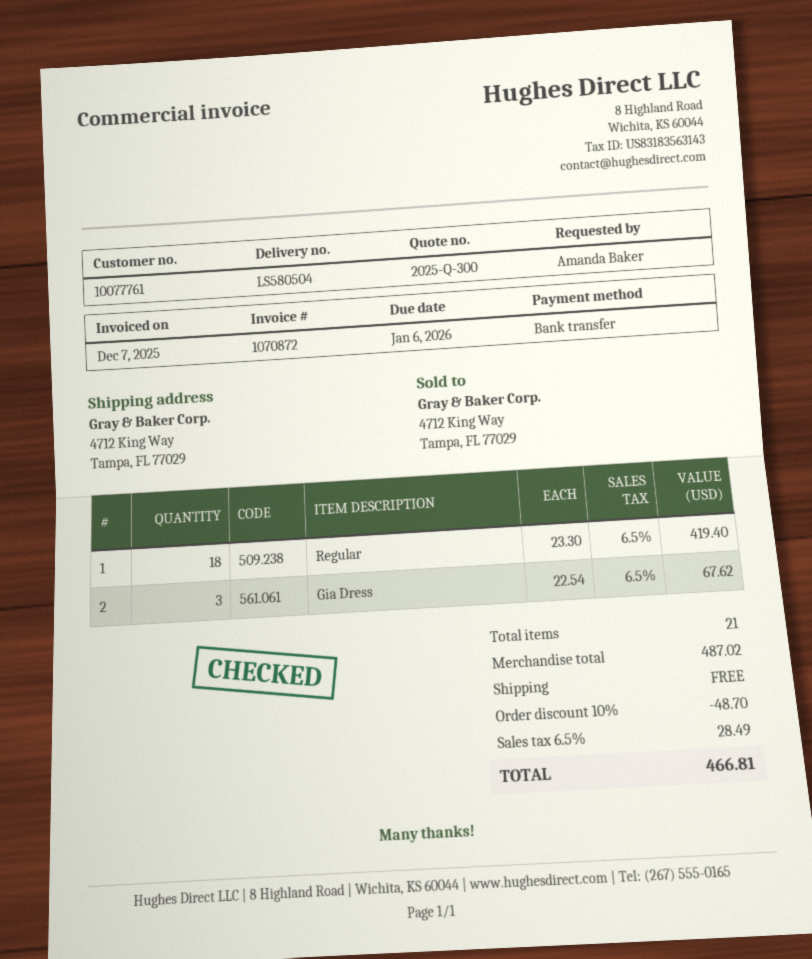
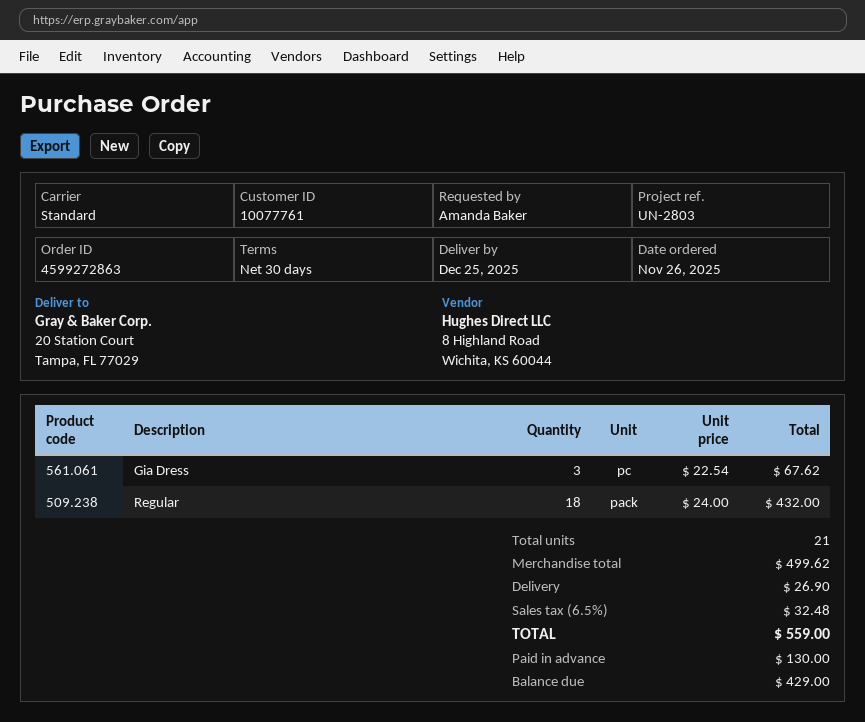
ship to: 4712 King Way, Tampa, FL 77029 -> 20 Station Court, Tampa, FL 77029
Regular: 18 x 23.30 = 419.40 -> 18 x 24.00 = 432.00
subtotal: 487.02 -> 499.62
discount: 10% = 48.70 -> none
shipping: 0.00 -> 26.90
tax: 6.5% = 28.49 -> 6.5% = 32.48
total: 466.81 -> 559.00

